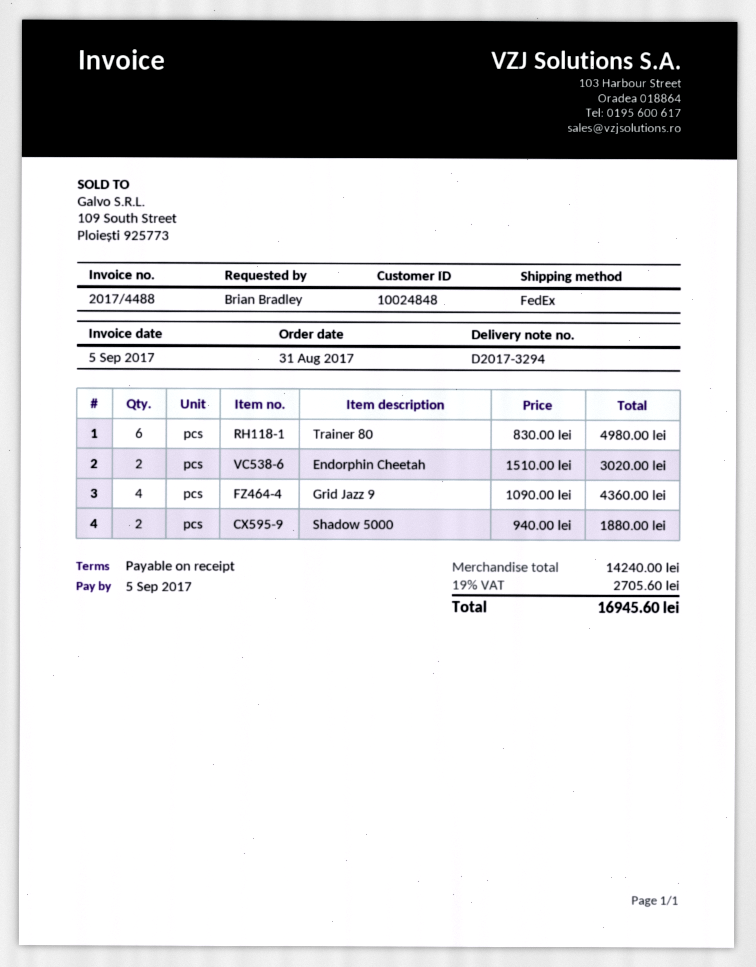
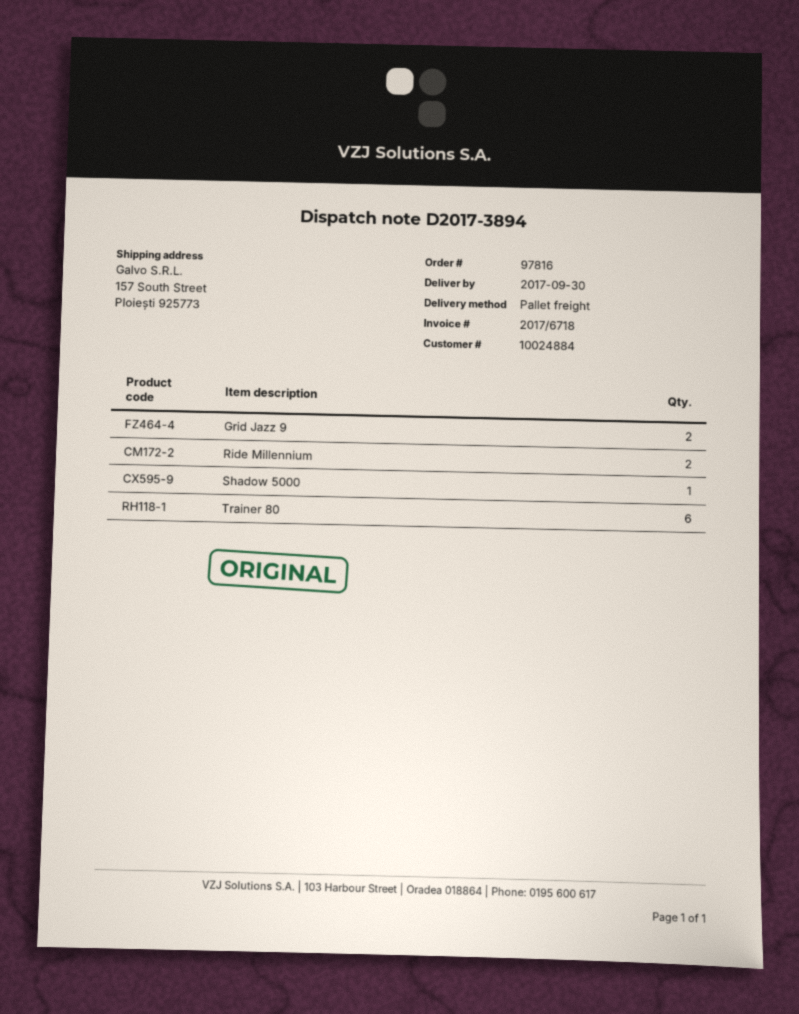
delivery note number: D2017-3294 -> D2017-3894
invoice number: 2017/4488 -> 2017/6718
customer number: 10024848 -> 10024884
shipping method: FedEx -> pallet freight
Endorphin Cheetah: 2 -> none
Grid Jazz 9: 4 -> 2
Shadow 5000: 2 -> 1
Ride Millennium: none -> 2

